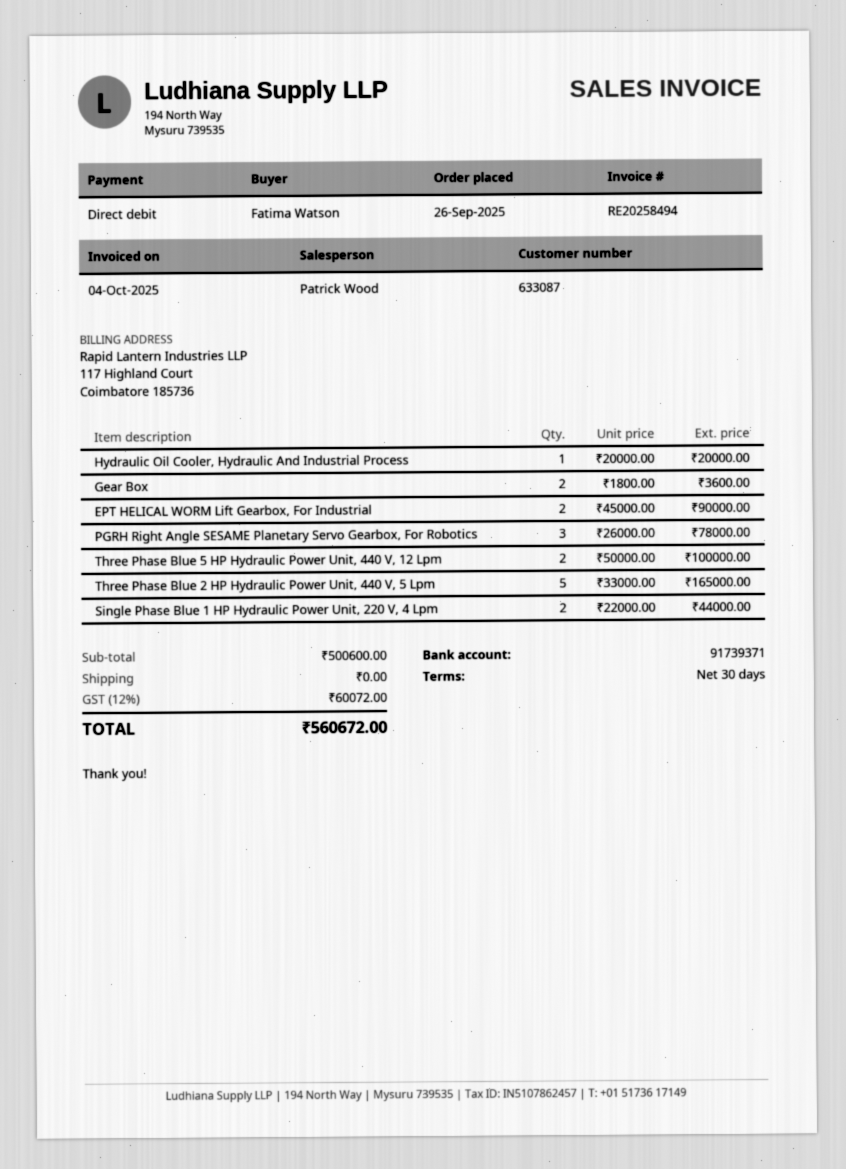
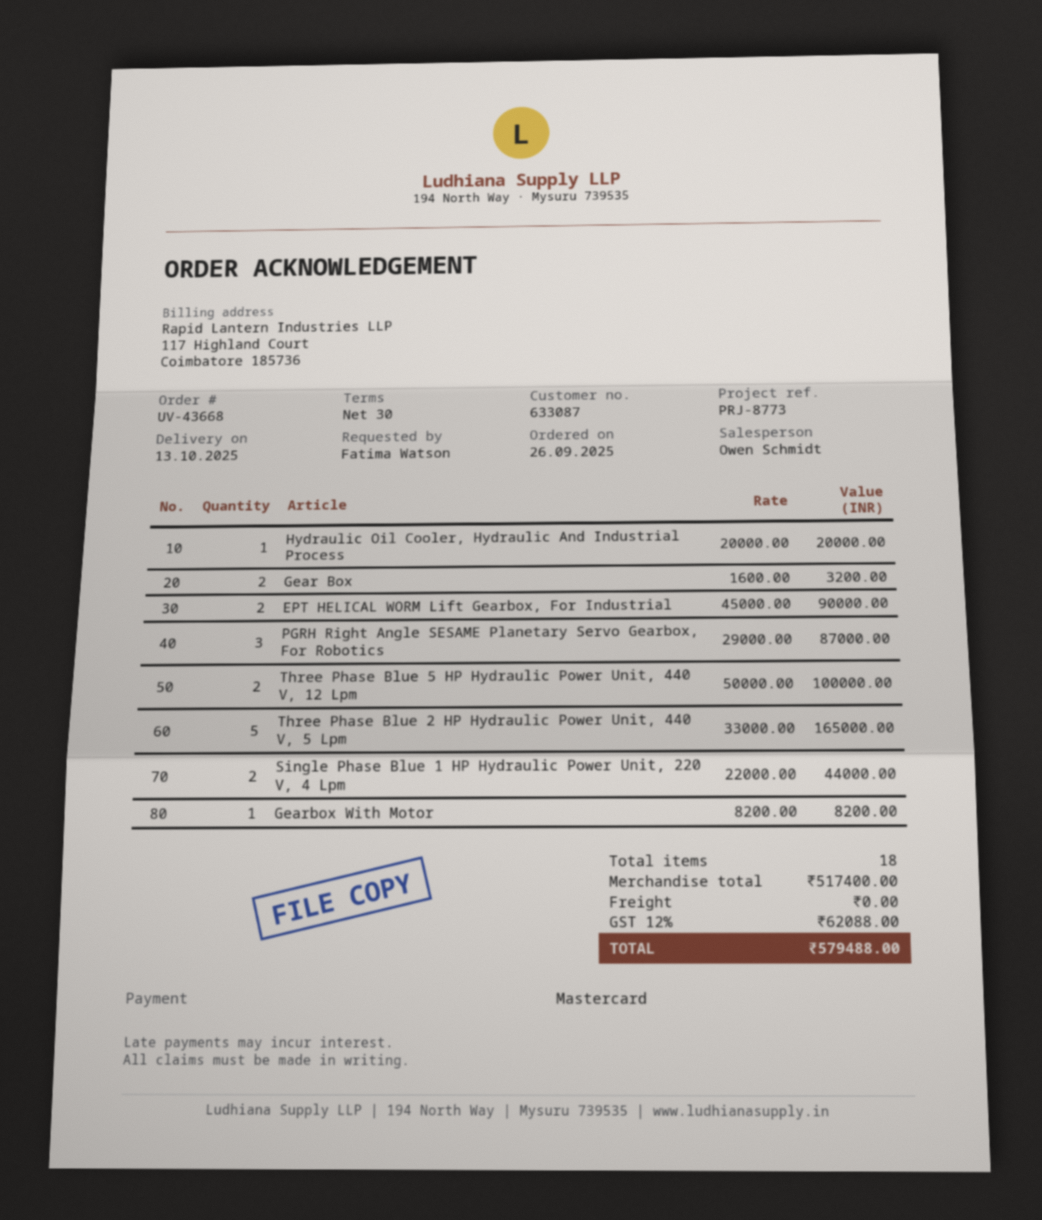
sales rep: Patrick Wood -> Owen Schmidt
payment method: direct debit -> Mastercard
Gear Box: 2 x 1800.00 = 3600.00 -> 2 x 1600.00 = 3200.00
PGRH Right Angle SESAME Planetary Servo Gearbox, For Robotics: 3 x 26000.00 = 78000.00 -> 3 x 29000.00 = 87000.00
Gearbox With Motor: none -> 1 x 8200.00 = 8200.00
subtotal: 500600.00 -> 517400.00
tax: 12% = 60072.00 -> 12% = 62088.00
total: 560672.00 -> 579488.00

